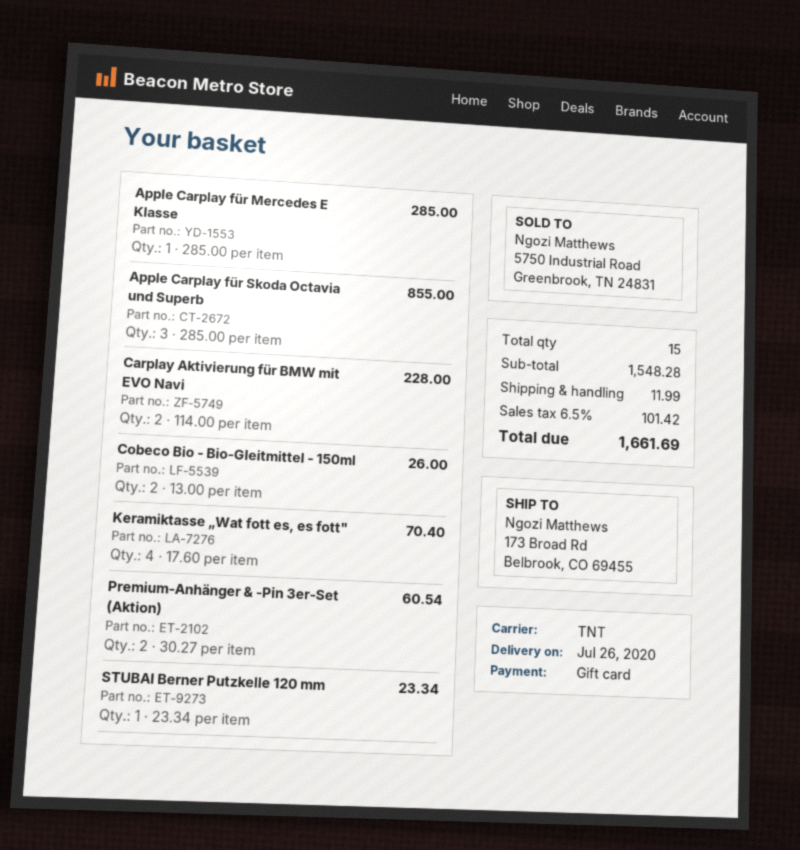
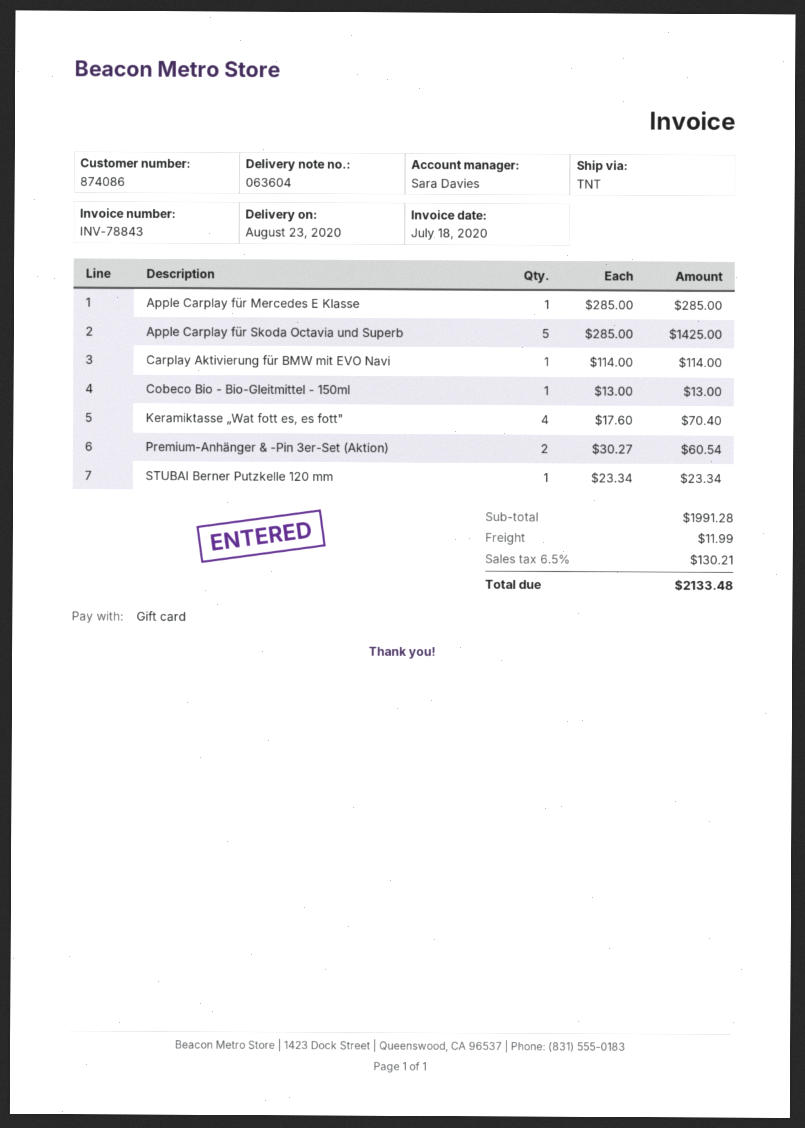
delivery date: 2020-07-26 -> 2020-08-23
Apple Carplay für Skoda Octavia und Superb: 3 x 285.00 = 855.00 -> 5 x 285.00 = 1425.00
Carplay Aktivierung für BMW mit EVO Navi: 2 x 114.00 = 228.00 -> 1 x 114.00 = 114.00
Cobeco Bio - Bio-Gleitmittel - 150ml: 2 x 13.00 = 26.00 -> 1 x 13.00 = 13.00
subtotal: 1548.28 -> 1991.28
tax: 6.5% = 101.42 -> 6.5% = 130.21
total: 1661.69 -> 2133.48

